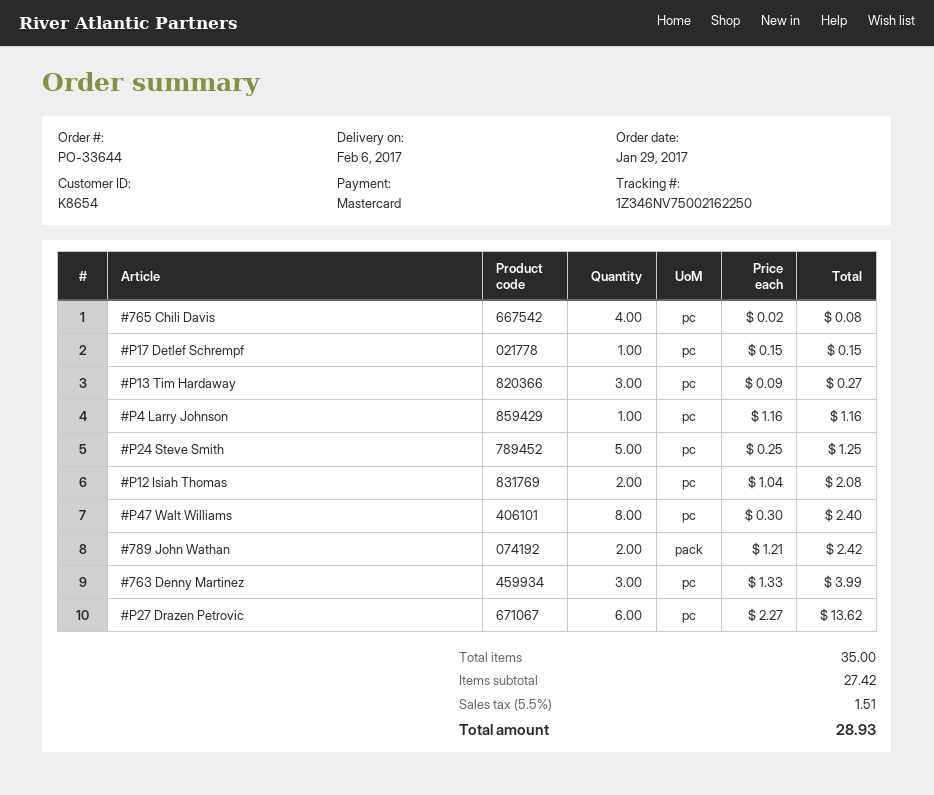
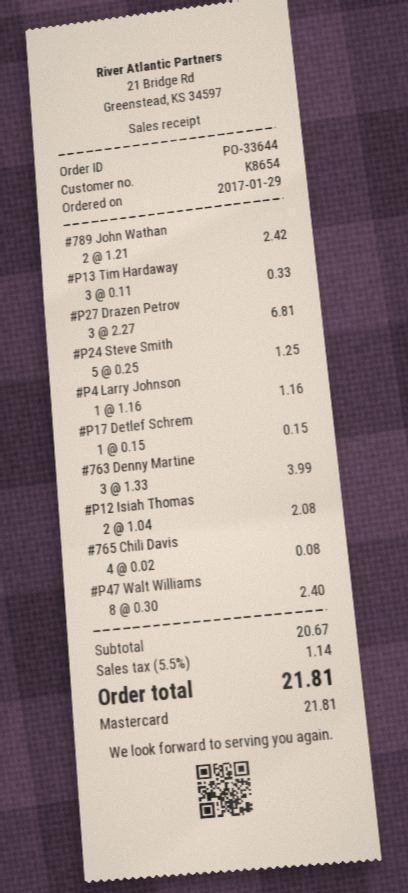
#P13 Tim Hardaway: 3 x 0.09 = 0.27 -> 3 x 0.11 = 0.33
#P27 Drazen Petrovic: 6 x 2.27 = 13.62 -> 3 x 2.27 = 6.81
subtotal: 27.42 -> 20.67
tax: 5.5% = 1.51 -> 5.5% = 1.14
total: 28.93 -> 21.81

